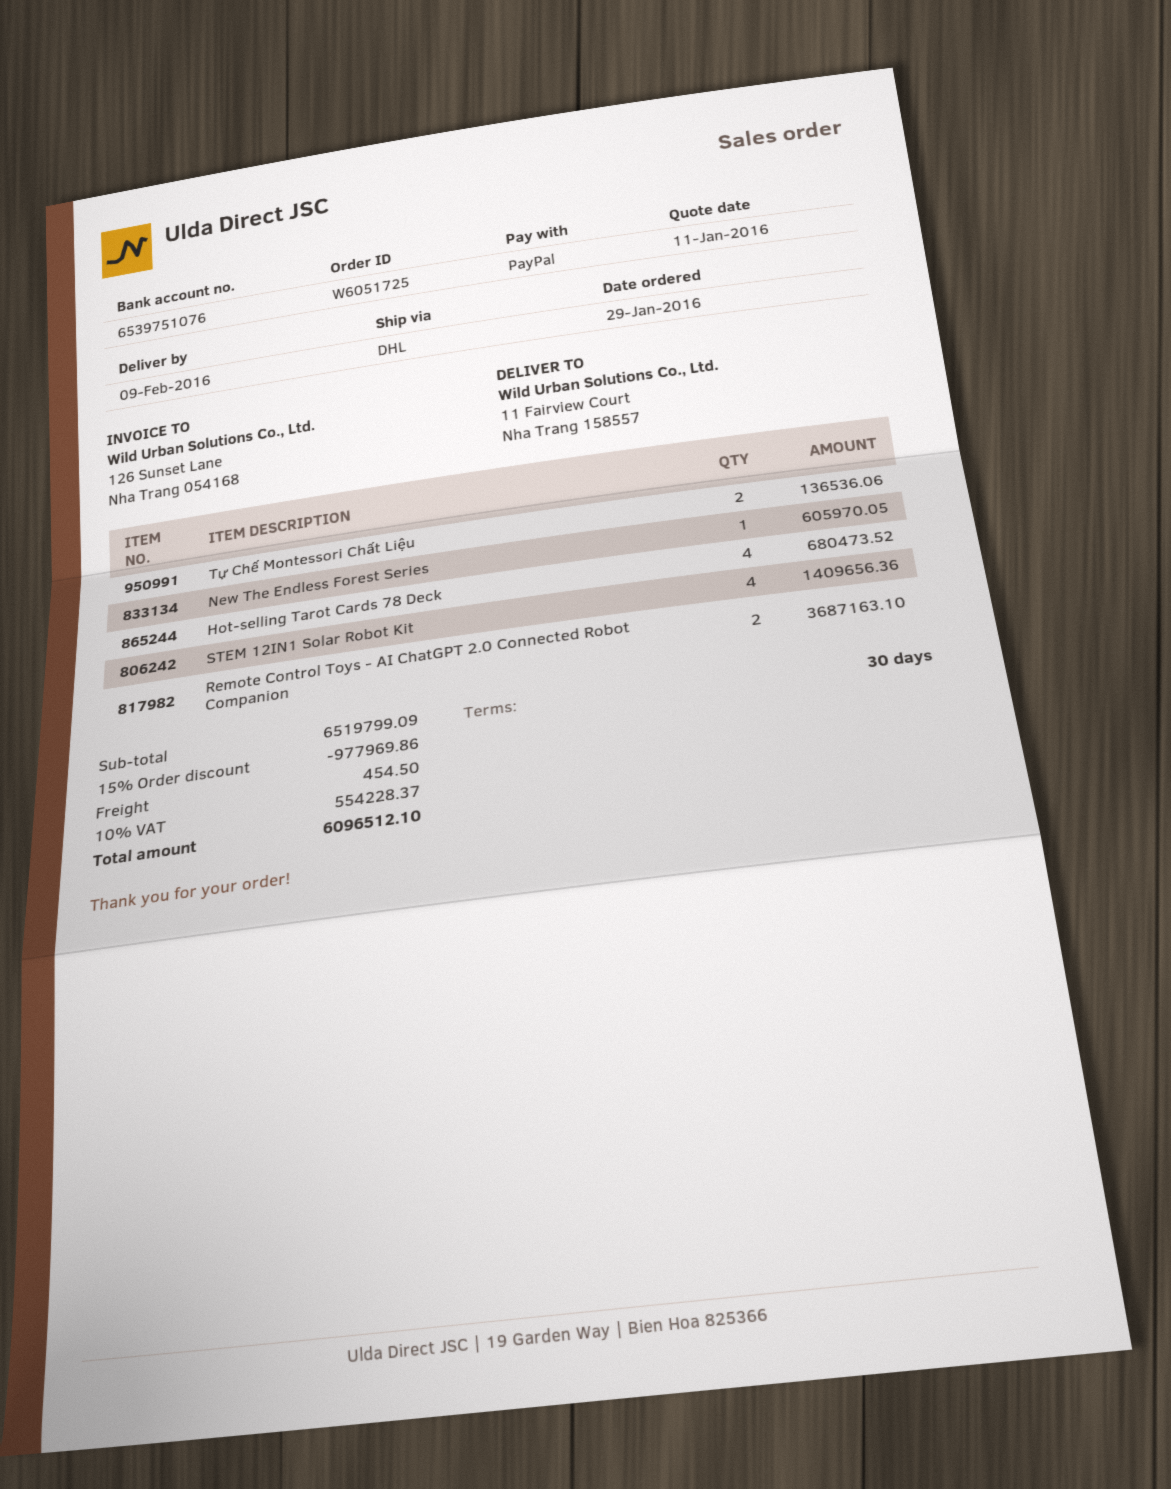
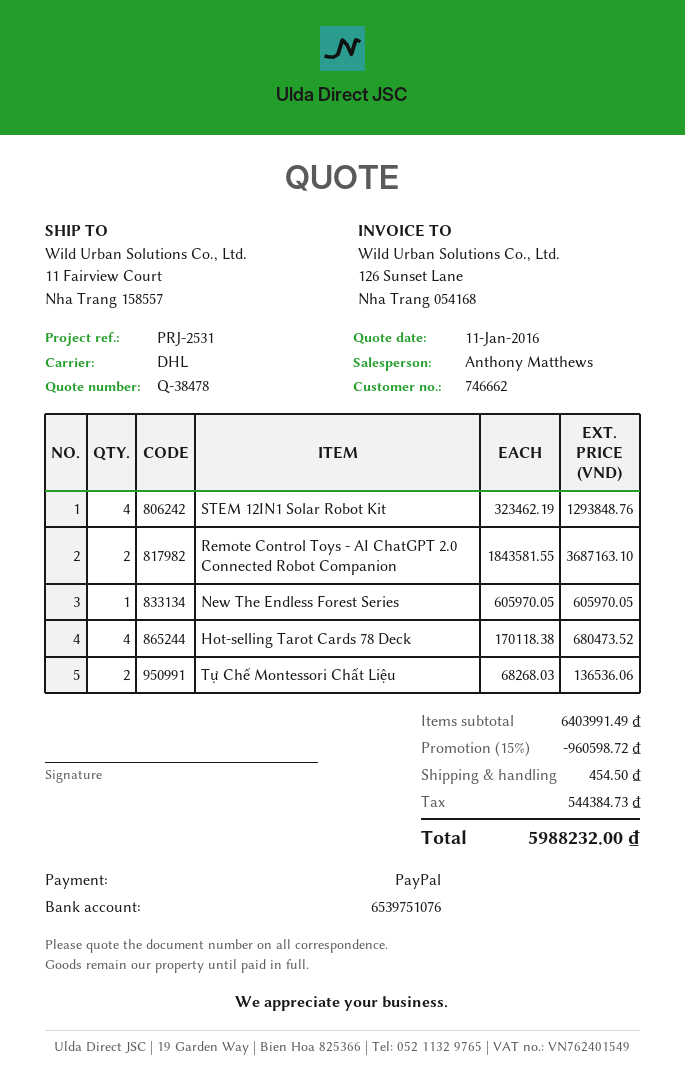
STEM 12IN1 Solar Robot Kit: 4 for 1409656.36 -> 4 for 1293848.76
subtotal: 6519799.09 -> 6403991.49
discount: 15% = 977969.86 -> 15% = 960598.72
tax: 554228.37 -> 544384.73
total: 6096512.10 -> 5988232.00

